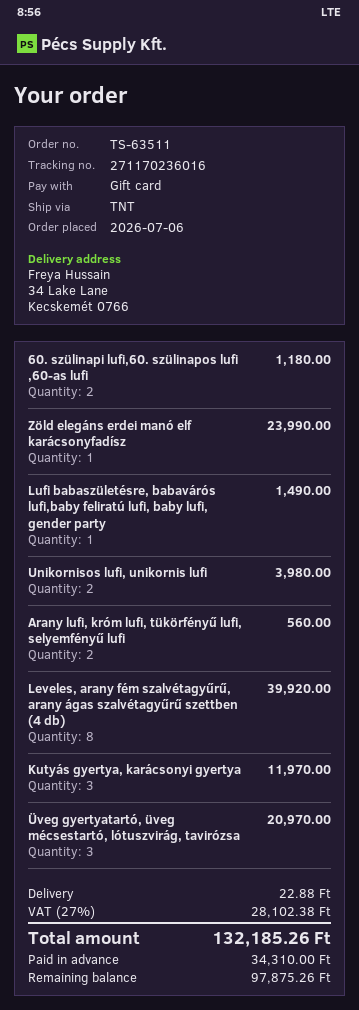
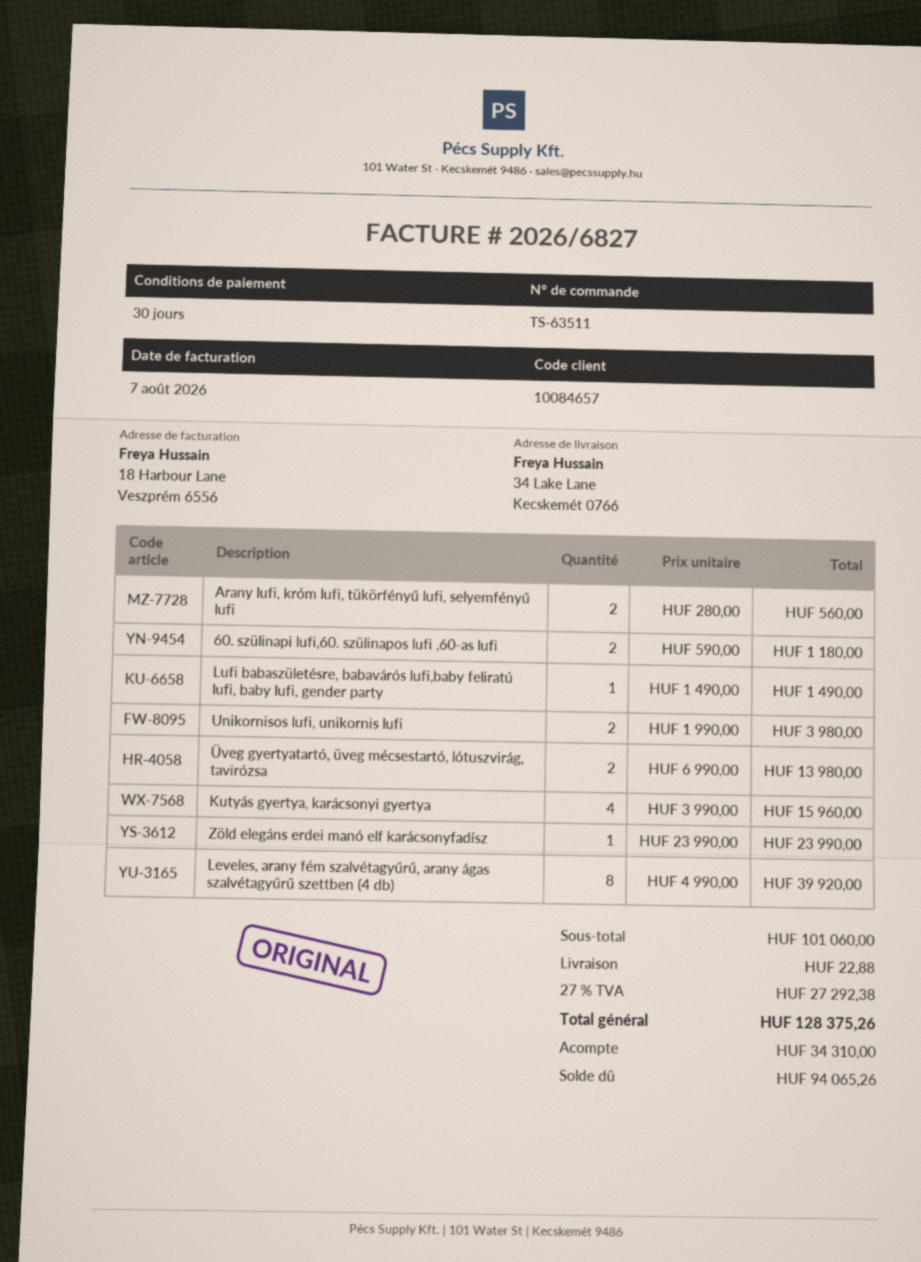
Kutyás gyertya, karácsonyi gyertya: 3 for 11970.00 -> 4 for 15960.00
Üveg gyertyatartó, üveg mécsestartó, lótuszvirág, tavirózsa: 3 for 20970.00 -> 2 for 13980.00
tax: 27% = 28102.38 -> 27% = 27292.38
total: 132185.26 -> 128375.26
balance: 97875.26 -> 94065.26

